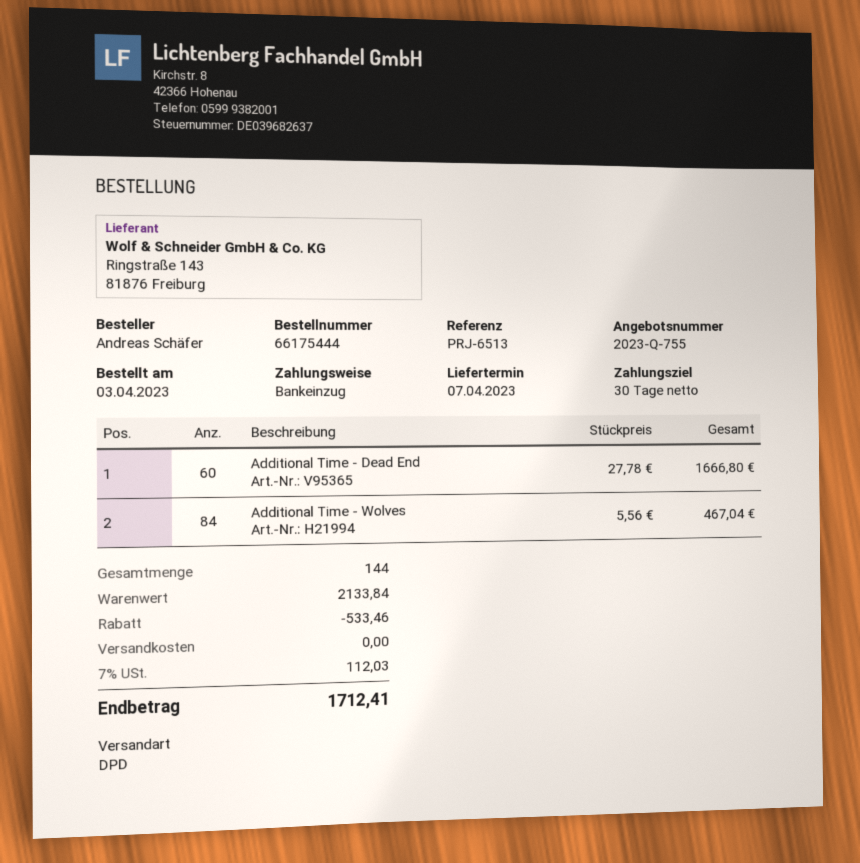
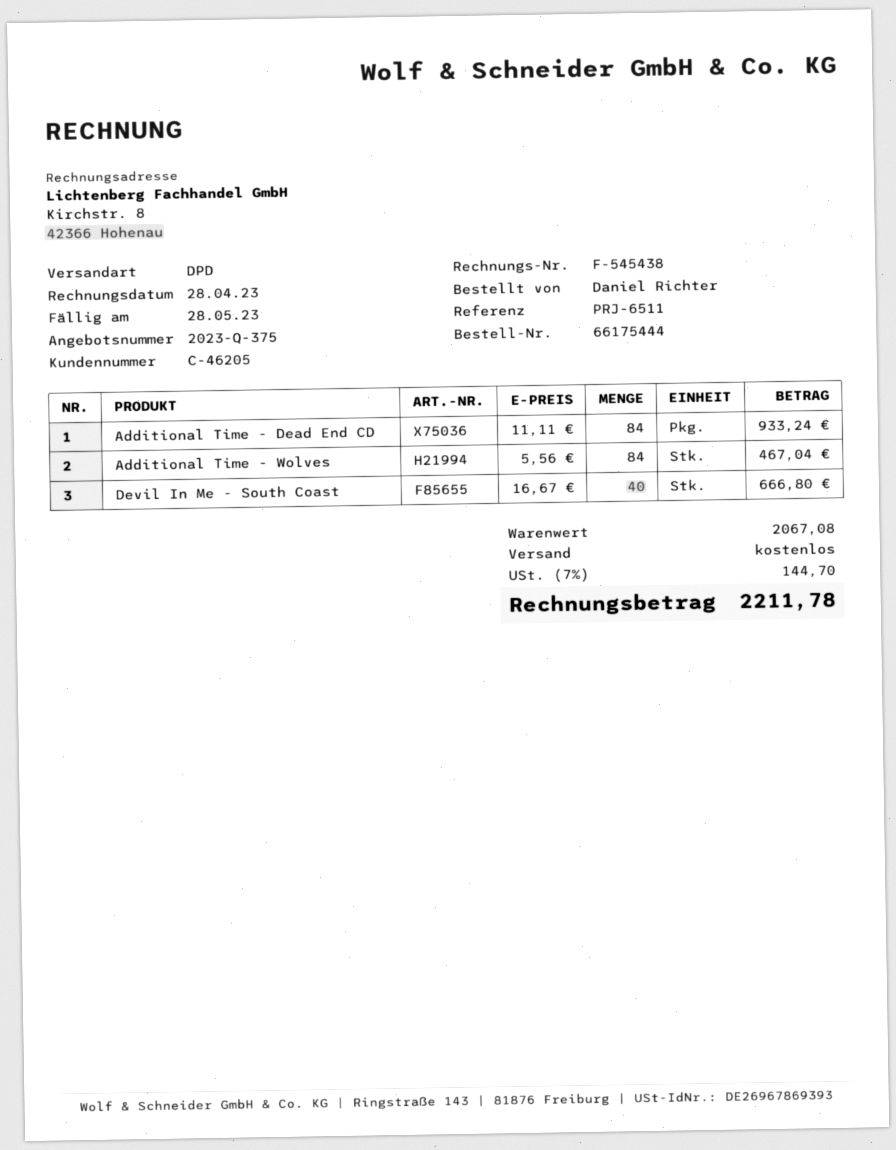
quote number: 2023-Q-755 -> 2023-Q-375
reference: PRJ-6513 -> PRJ-6511
ordered by: Andreas Schäfer -> Daniel Richter
Additional Time - Dead End: 60 x 27.78 = 1666.80 -> none
Additional Time - Dead End CD: none -> 84 x 11.11 = 933.24
Devil In Me - South Coast: none -> 40 x 16.67 = 666.80
subtotal: 2133.84 -> 2067.08
discount: 533.46 -> none
tax: 7% = 112.03 -> 7% = 144.70
total: 1712.41 -> 2211.78

